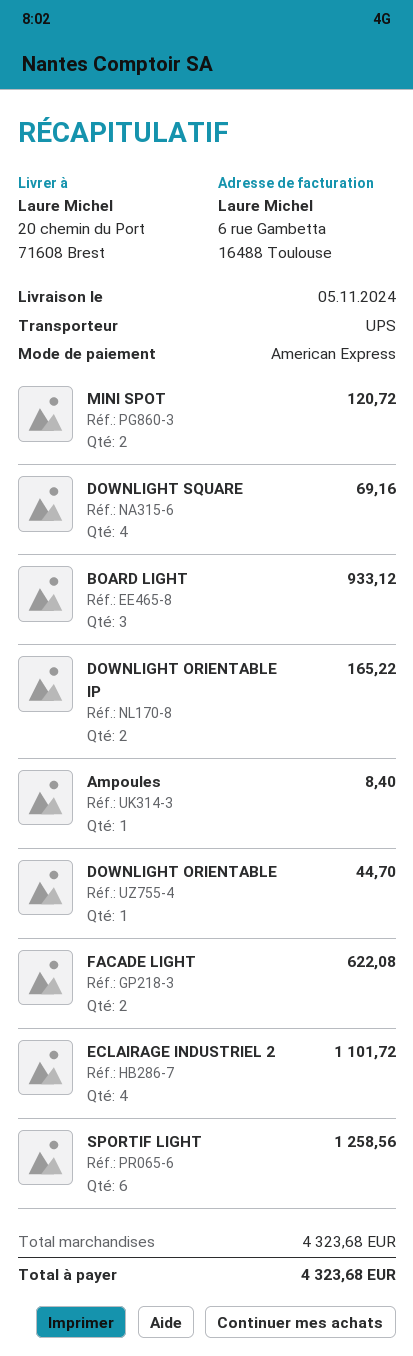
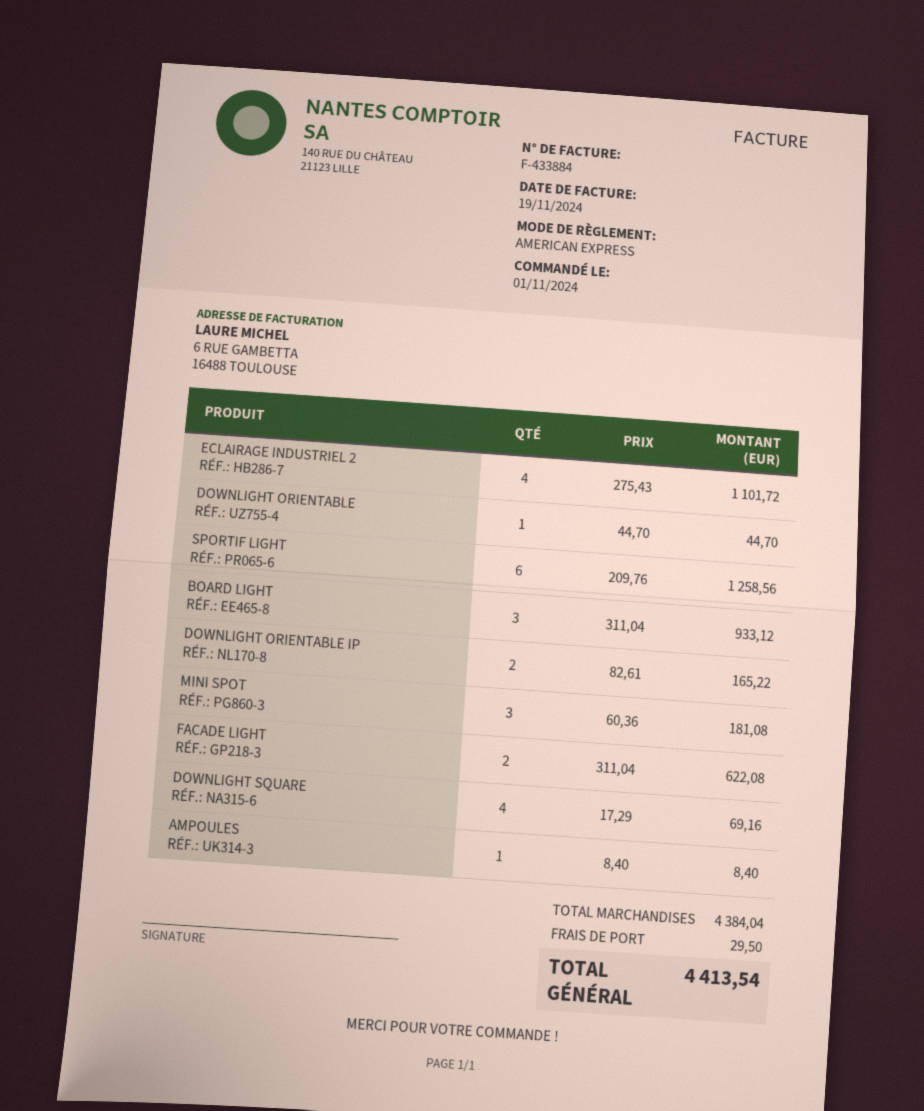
MINI SPOT: 2 for 120.72 -> 3 for 181.08
subtotal: 4323.68 -> 4384.04
shipping: none -> 29.50
total: 4323.68 -> 4413.54

